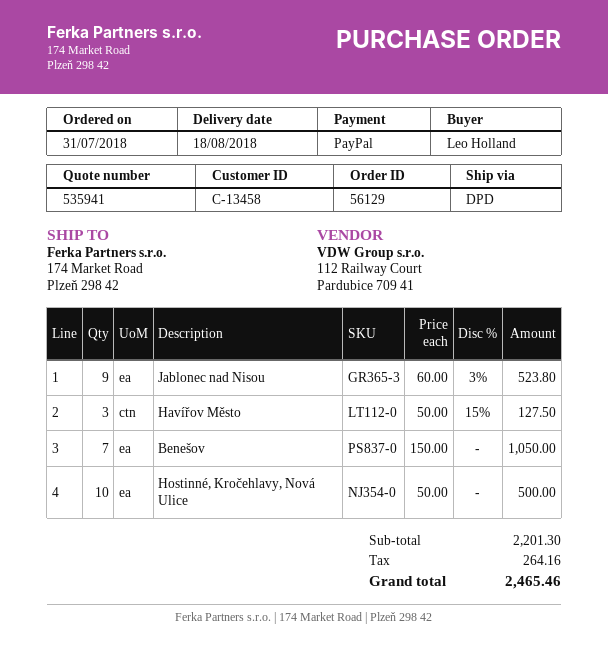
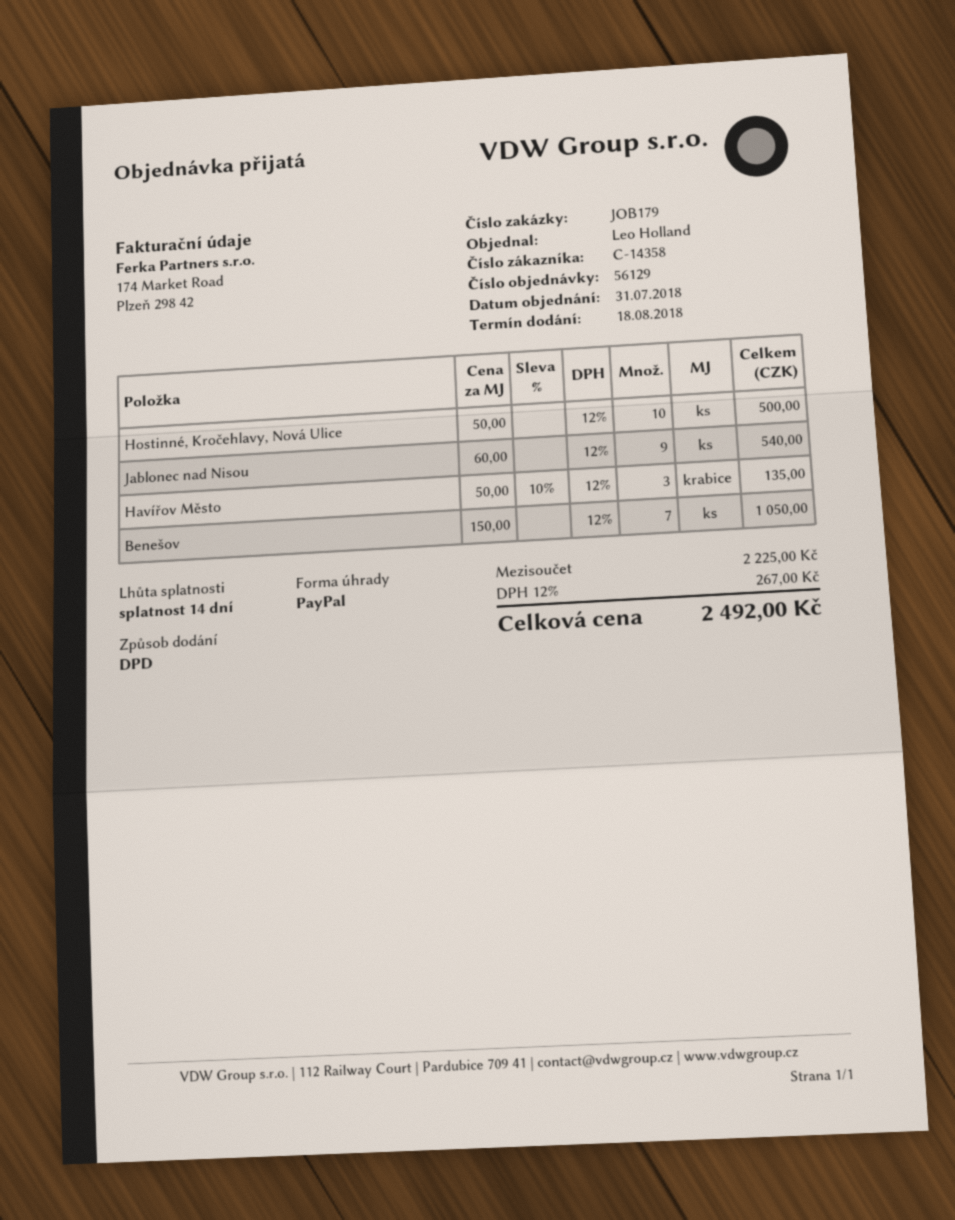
customer number: C-13458 -> C-14358
Jablonec nad Nisou: 9 x 60.00 - 3% = 523.80 -> 9 x 60.00 = 540.00
Havířov Město: 3 x 50.00 - 15% = 127.50 -> 3 x 50.00 - 10% = 135.00
subtotal: 2201.30 -> 2225.00
tax: 264.16 -> 267.00
total: 2465.46 -> 2492.00

